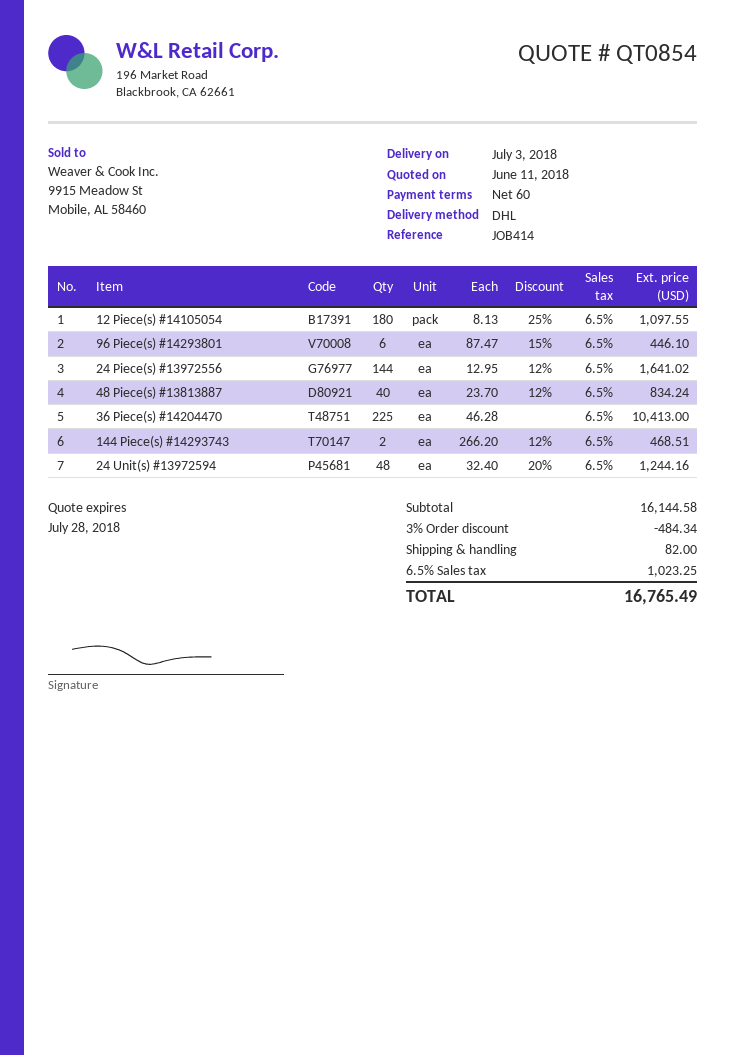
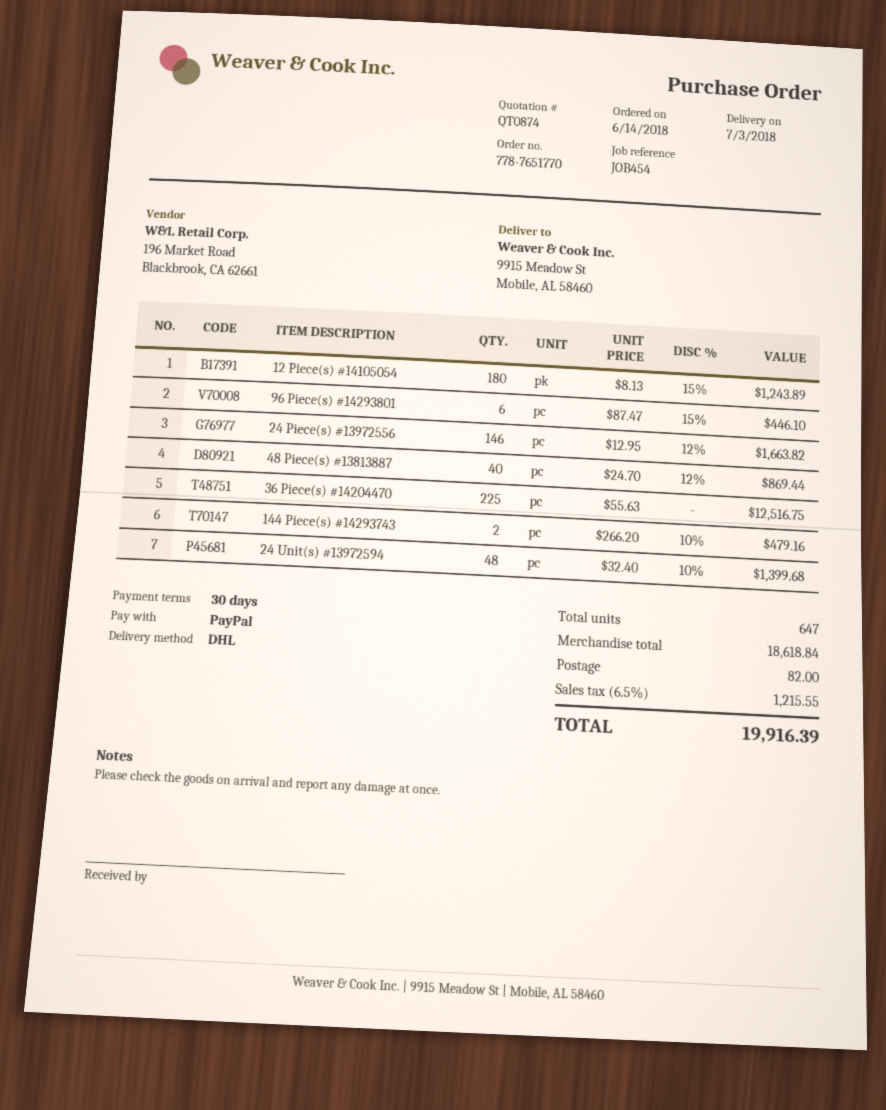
quote number: QT0854 -> QT0874
payment terms: 60 days -> 30 days
reference: JOB414 -> JOB454
12 Piece(s) #14105054: 180 x 8.13 - 25% = 1097.55 -> 180 x 8.13 - 15% = 1243.89
24 Piece(s) #13972556: 144 x 12.95 - 12% = 1641.02 -> 146 x 12.95 - 12% = 1663.82
48 Piece(s) #13813887: 40 x 23.70 - 12% = 834.24 -> 40 x 24.70 - 12% = 869.44
36 Piece(s) #14204470: 225 x 46.28 = 10413.00 -> 225 x 55.63 = 12516.75
144 Piece(s) #14293743: 2 x 266.20 - 12% = 468.51 -> 2 x 266.20 - 10% = 479.16
24 Unit(s) #13972594: 48 x 32.40 - 20% = 1244.16 -> 48 x 32.40 - 10% = 1399.68
subtotal: 16144.58 -> 18618.84
discount: 3% = 484.34 -> none
tax: 6.5% = 1023.25 -> 6.5% = 1215.55
total: 16765.49 -> 19916.39

